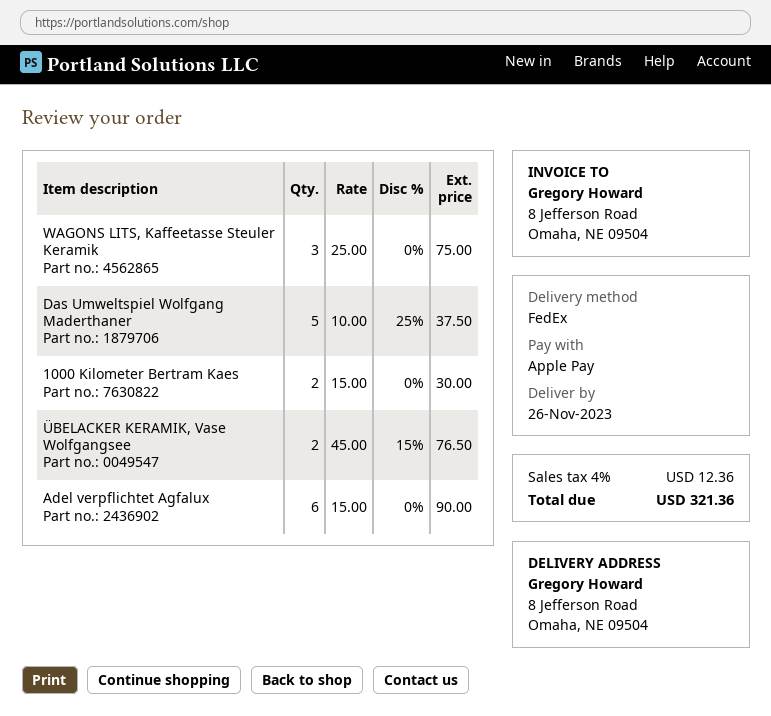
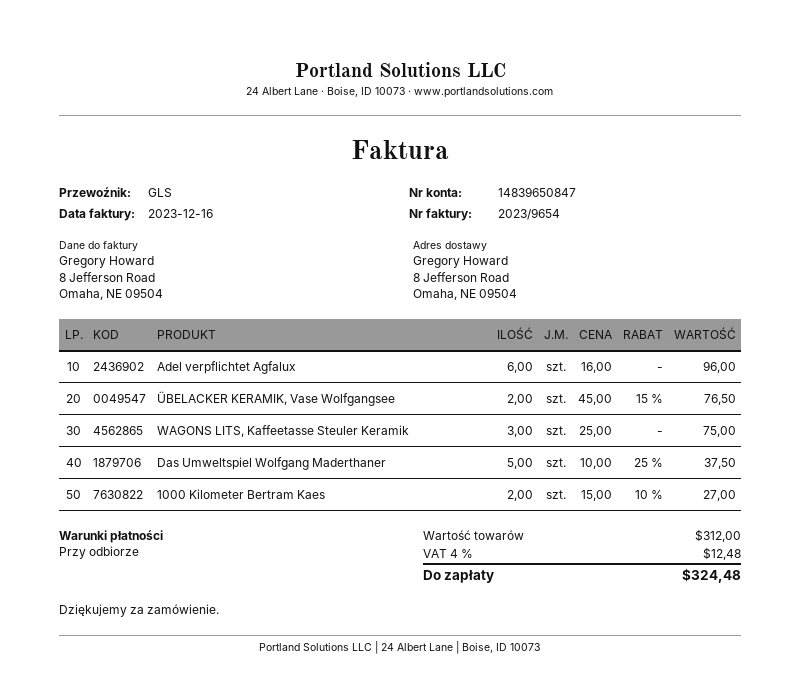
shipping method: FedEx -> GLS
1000 Kilometer Bertram Kaes: 2 x 15.00 = 30.00 -> 2 x 15.00 - 10% = 27.00
Adel verpflichtet Agfalux: 6 x 15.00 = 90.00 -> 6 x 16.00 = 96.00
tax: 4% = 12.36 -> 4% = 12.48
total: 321.36 -> 324.48

